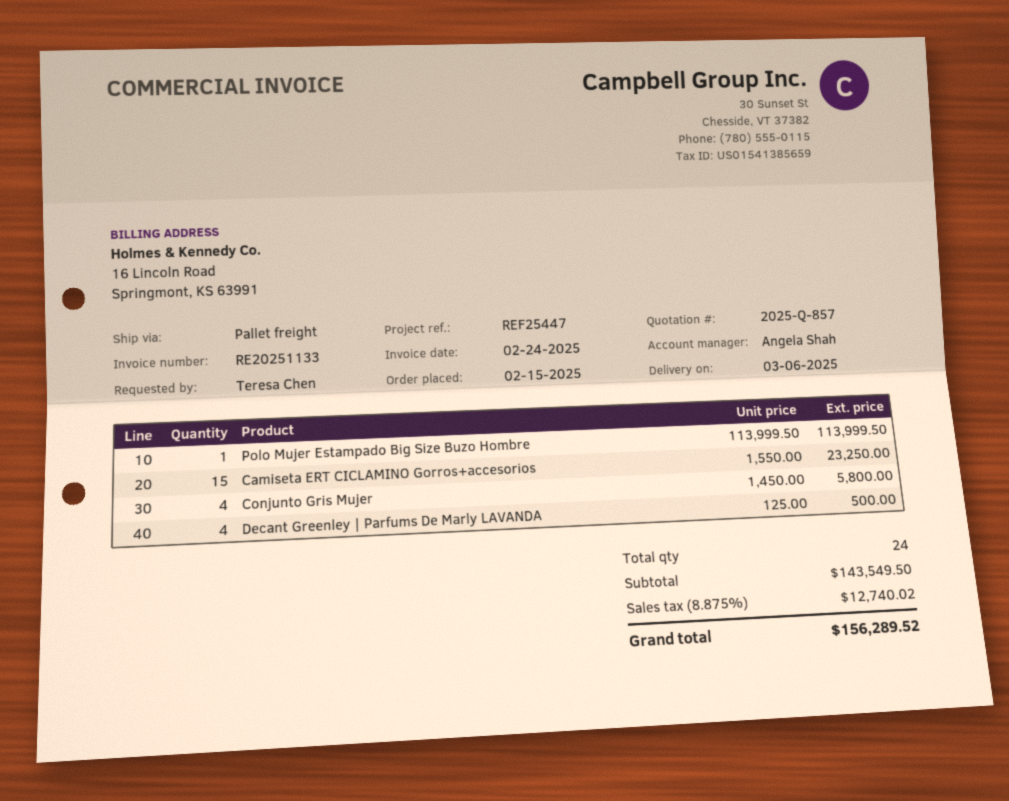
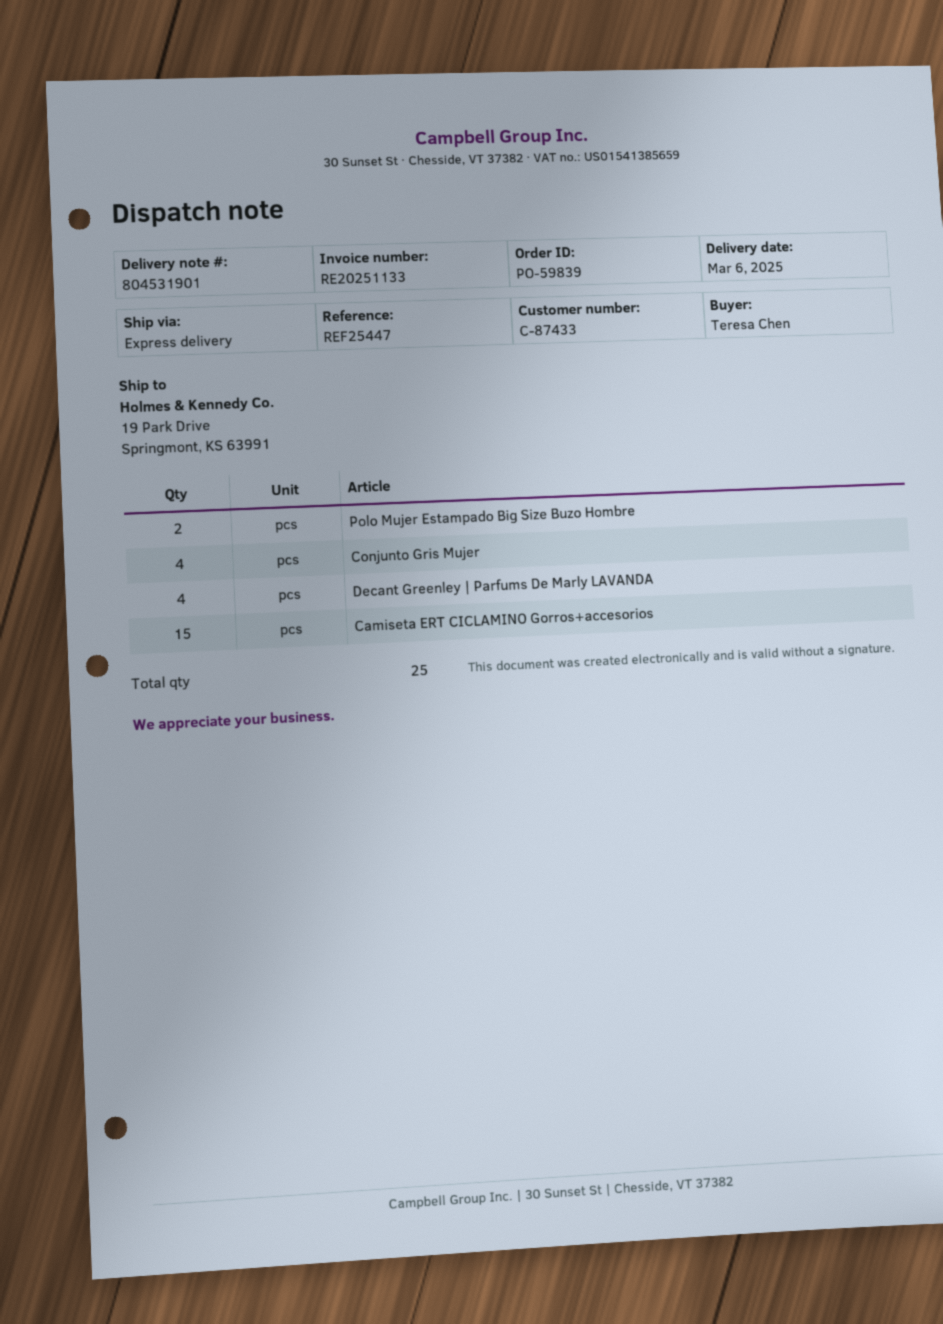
shipping method: pallet freight -> express
Polo Mujer Estampado Big Size Buzo Hombre: 1 -> 2
total quantity: 24 -> 25

